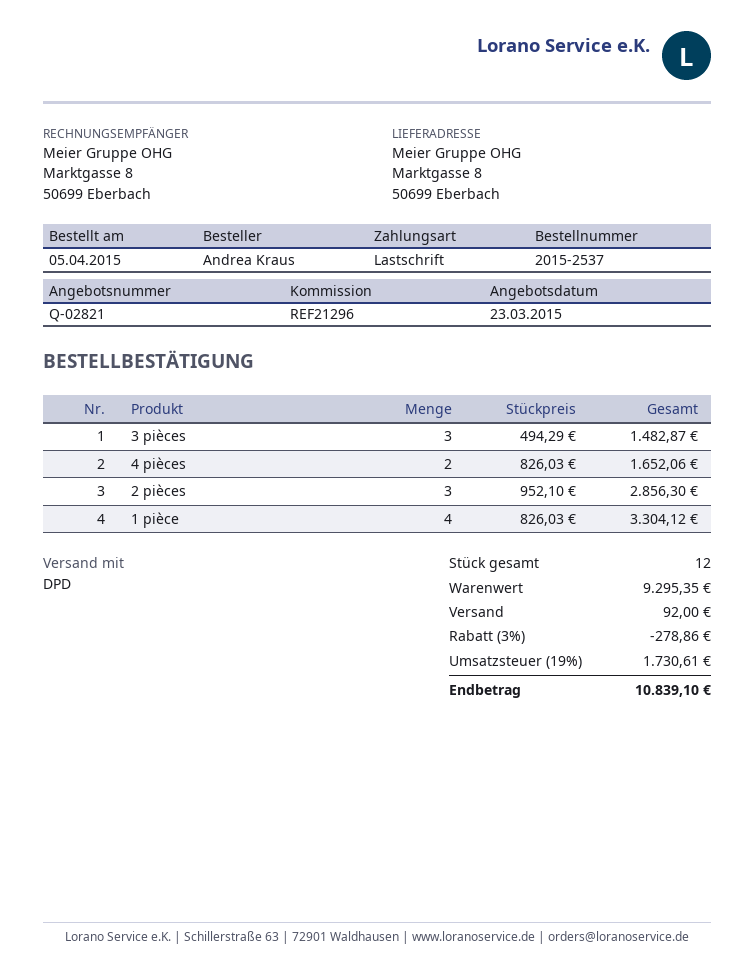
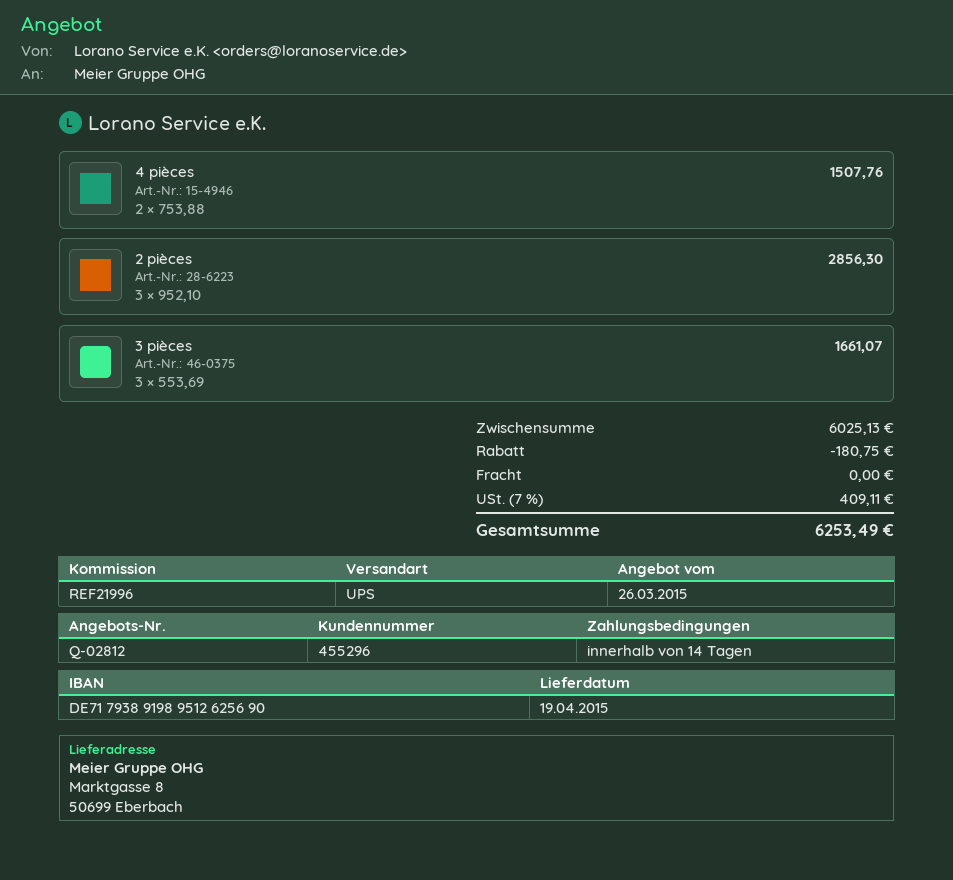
quote number: Q-02821 -> Q-02812
quote date: 2015-03-23 -> 2015-03-26
reference: REF21296 -> REF21996
shipping method: DPD -> UPS
3 pièces: 3 x 494.29 = 1482.87 -> 3 x 553.69 = 1661.07
4 pièces: 2 x 826.03 = 1652.06 -> 2 x 753.88 = 1507.76
1 pièce: 4 x 826.03 = 3304.12 -> none
subtotal: 9295.35 -> 6025.13
discount: 278.86 -> 180.75
shipping: 92.00 -> 0.00
tax: 19% = 1730.61 -> 7% = 409.11
total: 10839.10 -> 6253.49

